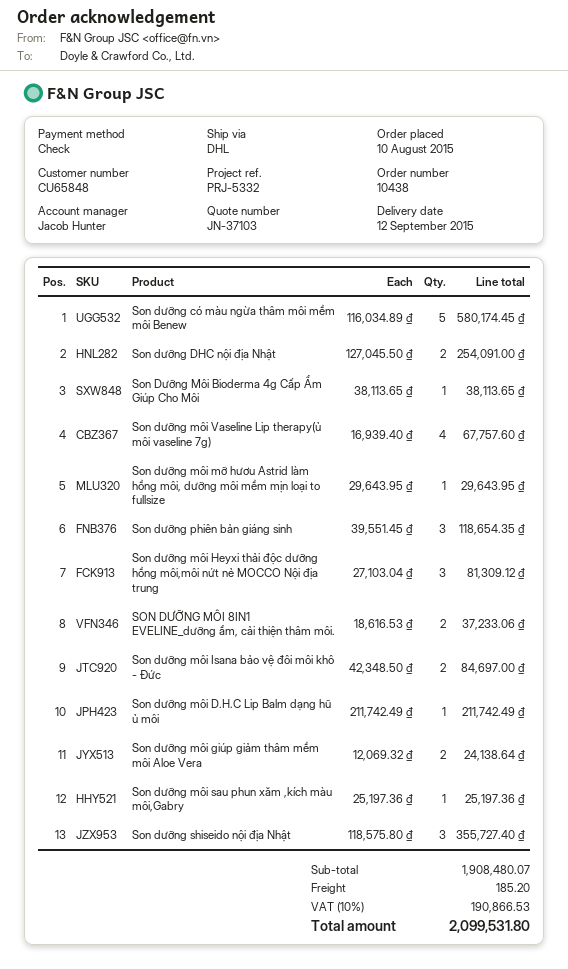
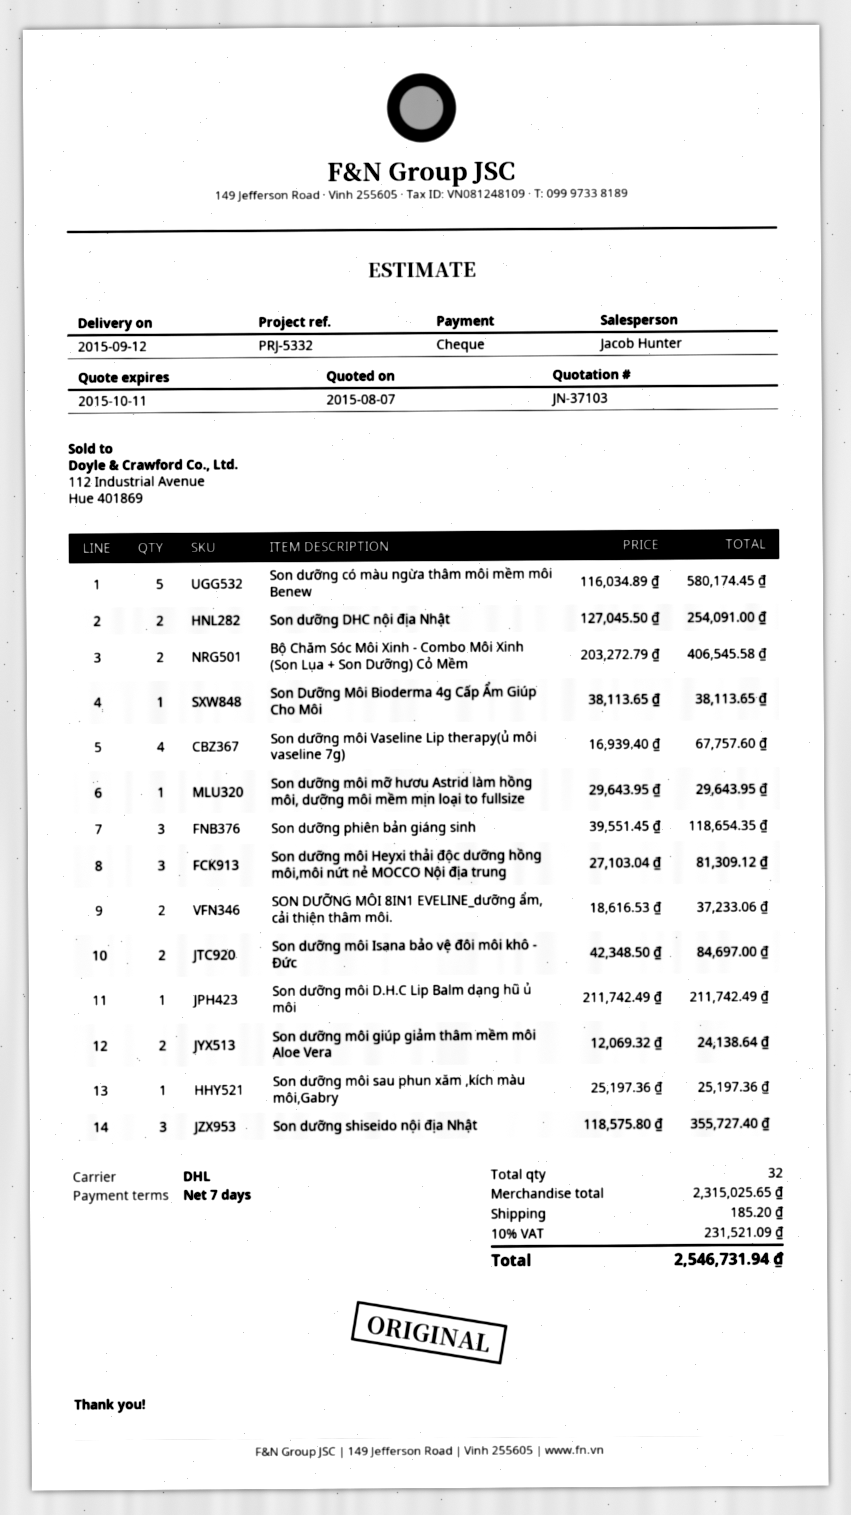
Bộ Chăm Sóc Môi Xinh - Combo Môi Xinh (Son Lụa + Son Dưỡng) Cỏ Mềm: none -> 2 x 203272.79 = 406545.58
subtotal: 1908480.07 -> 2315025.65
tax: 10% = 190866.53 -> 10% = 231521.09
total: 2099531.80 -> 2546731.94

